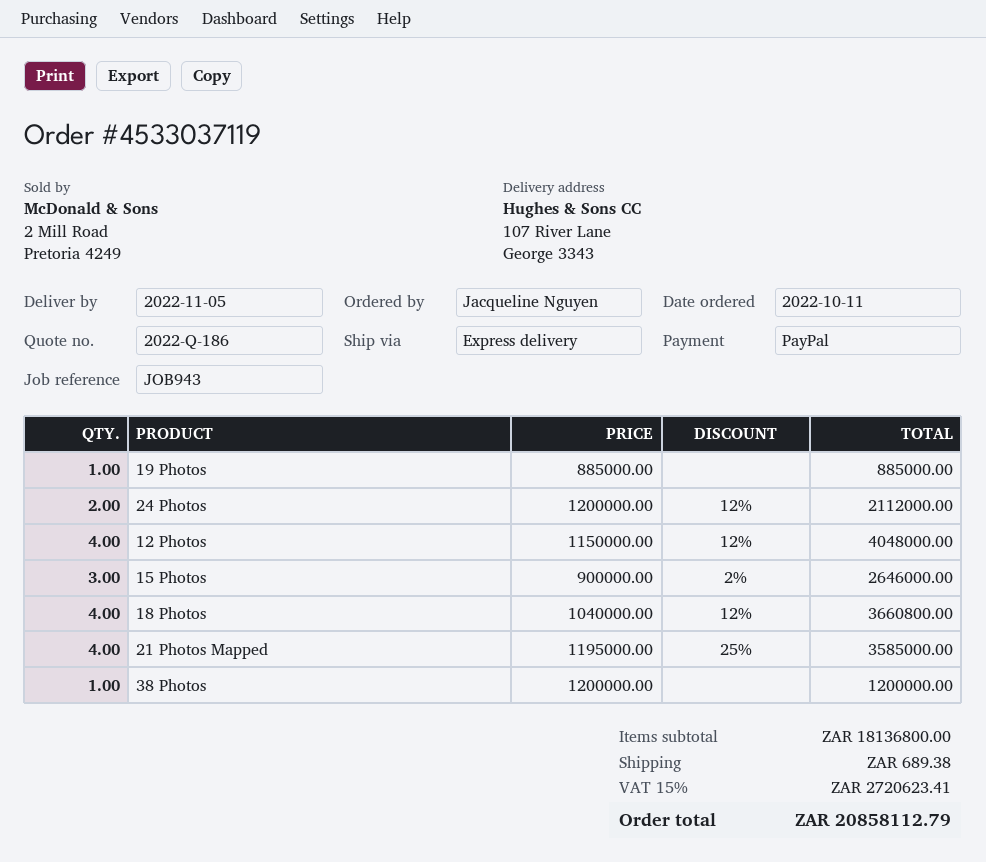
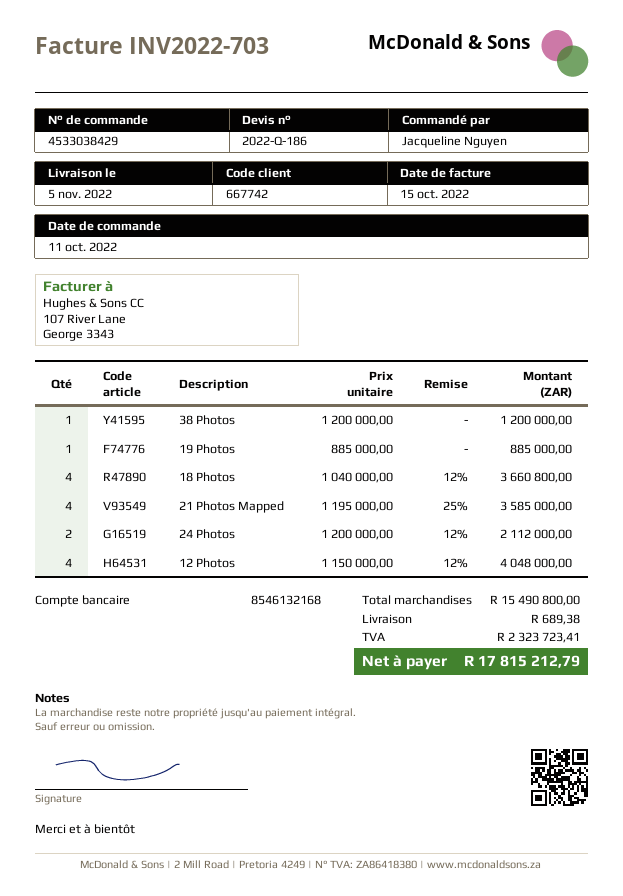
order number: 4533037119 -> 4533038429
15 Photos: 3 x 900000.00 - 2% = 2646000.00 -> none
subtotal: 18136800.00 -> 15490800.00
tax: 2720623.41 -> 2323723.41
total: 20858112.79 -> 17815212.79

